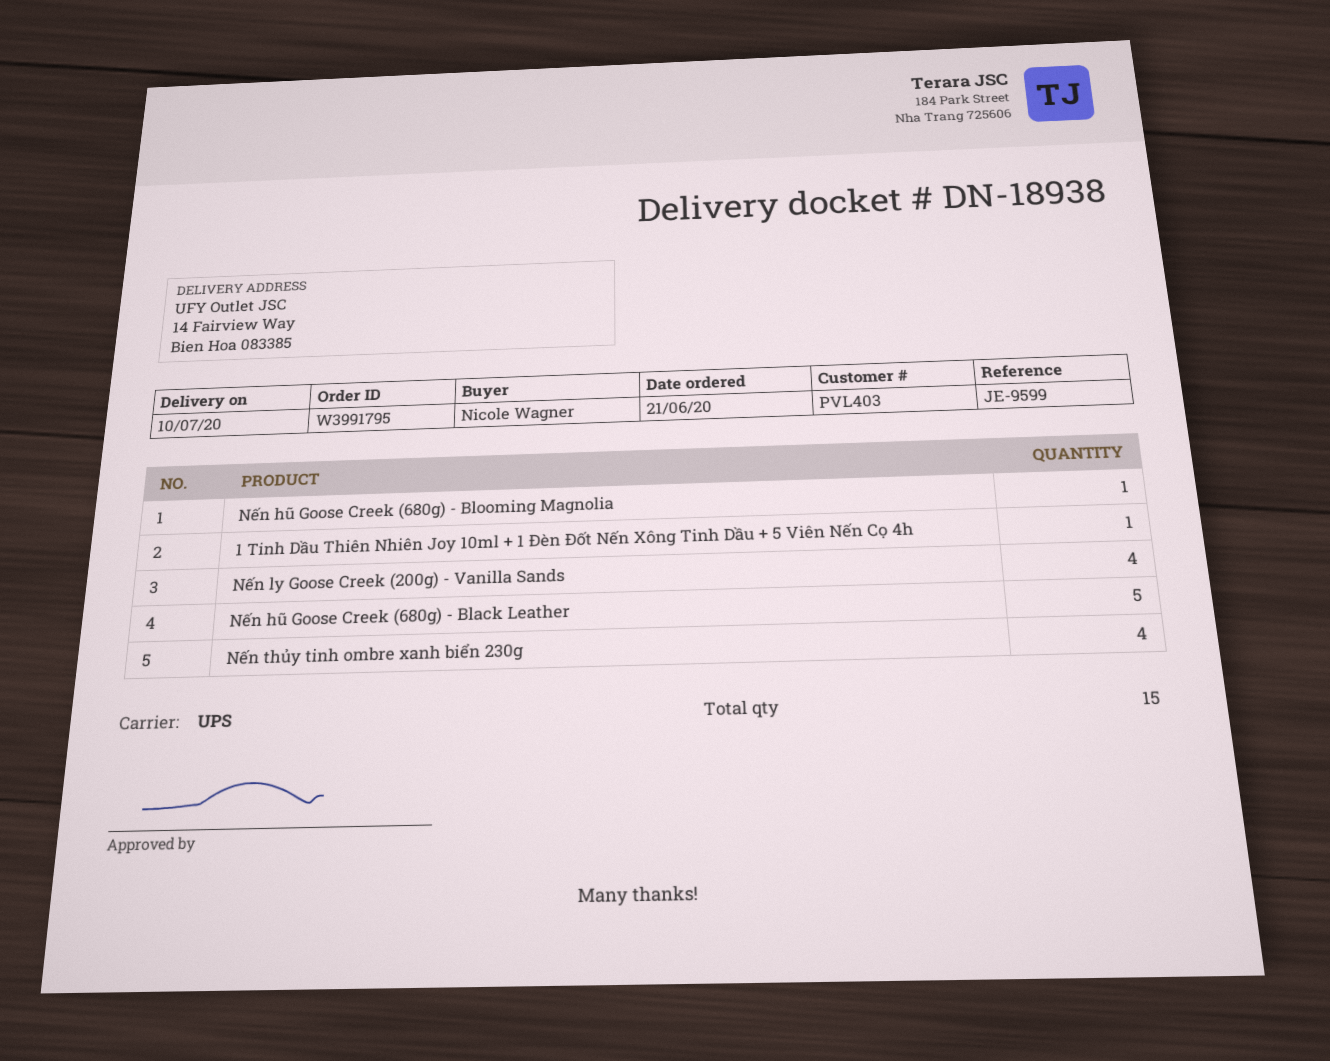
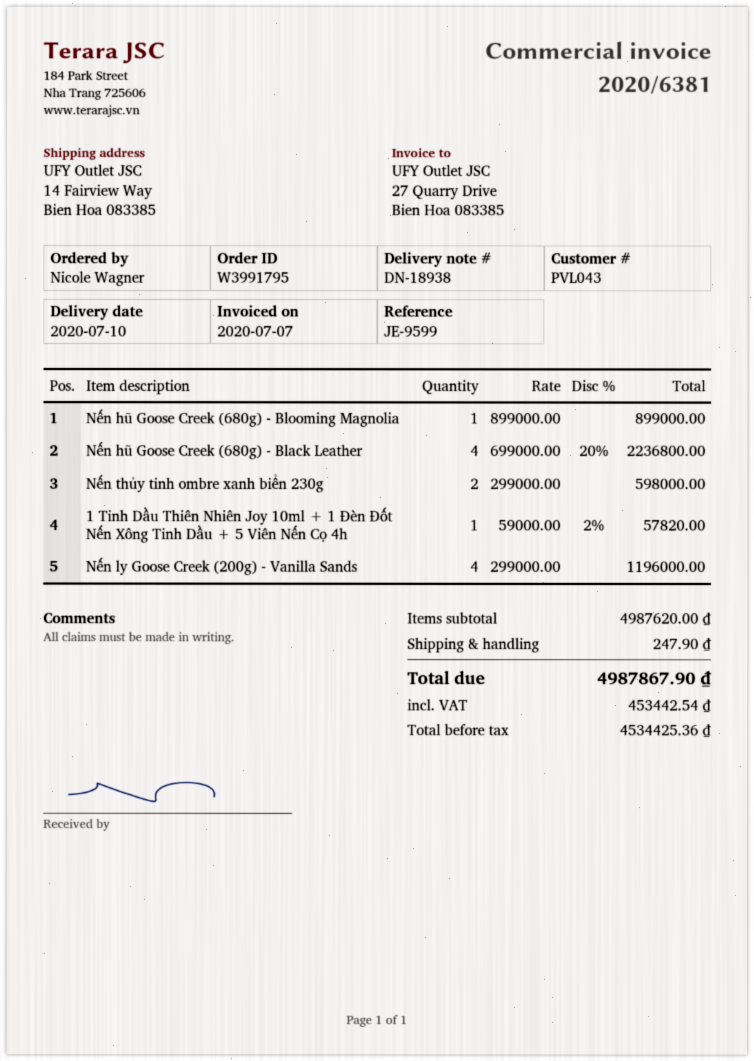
customer number: PVL403 -> PVL043
Nến hũ Goose Creek (680g) - Black Leather: 5 -> 4
Nến thủy tinh ombre xanh biển 230g: 4 -> 2

